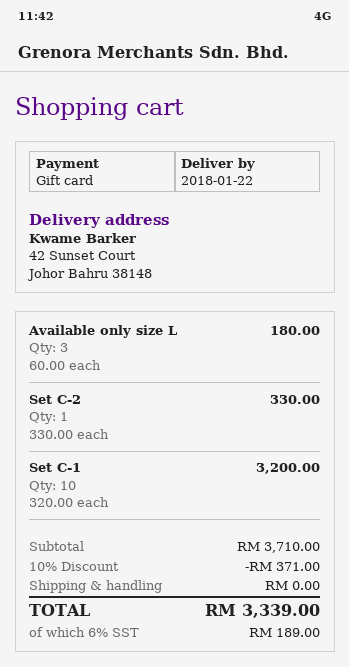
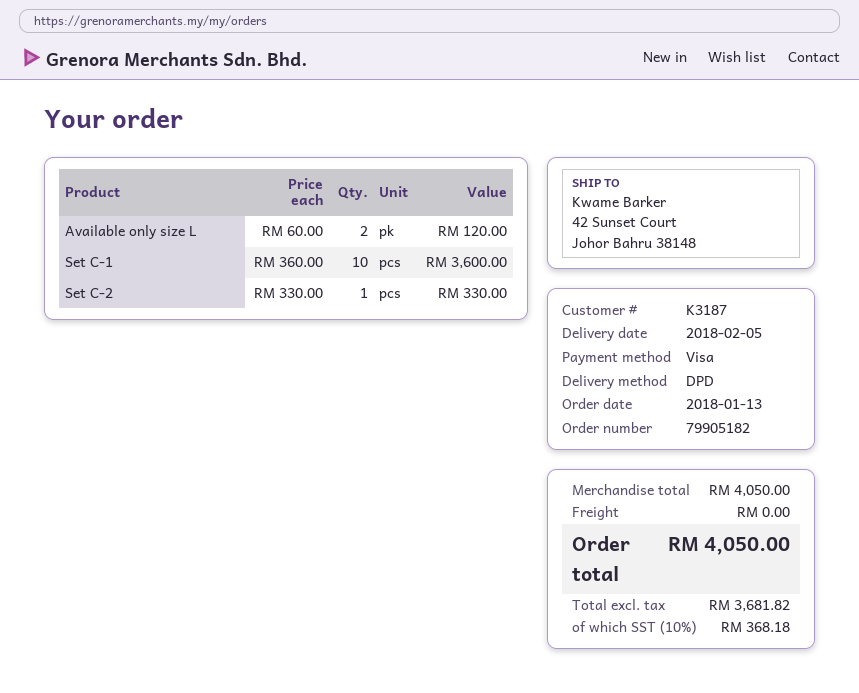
delivery date: 2018-01-22 -> 2018-02-05
payment method: gift card -> Visa
Available only size L: 3 x 60.00 = 180.00 -> 2 x 60.00 = 120.00
Set C-1: 10 x 320.00 = 3200.00 -> 10 x 360.00 = 3600.00
subtotal: 3710.00 -> 4050.00
discount: 10% = 371.00 -> none
tax: 6% = 189.00 -> 10% = 368.18
total: 3339.00 -> 4050.00

